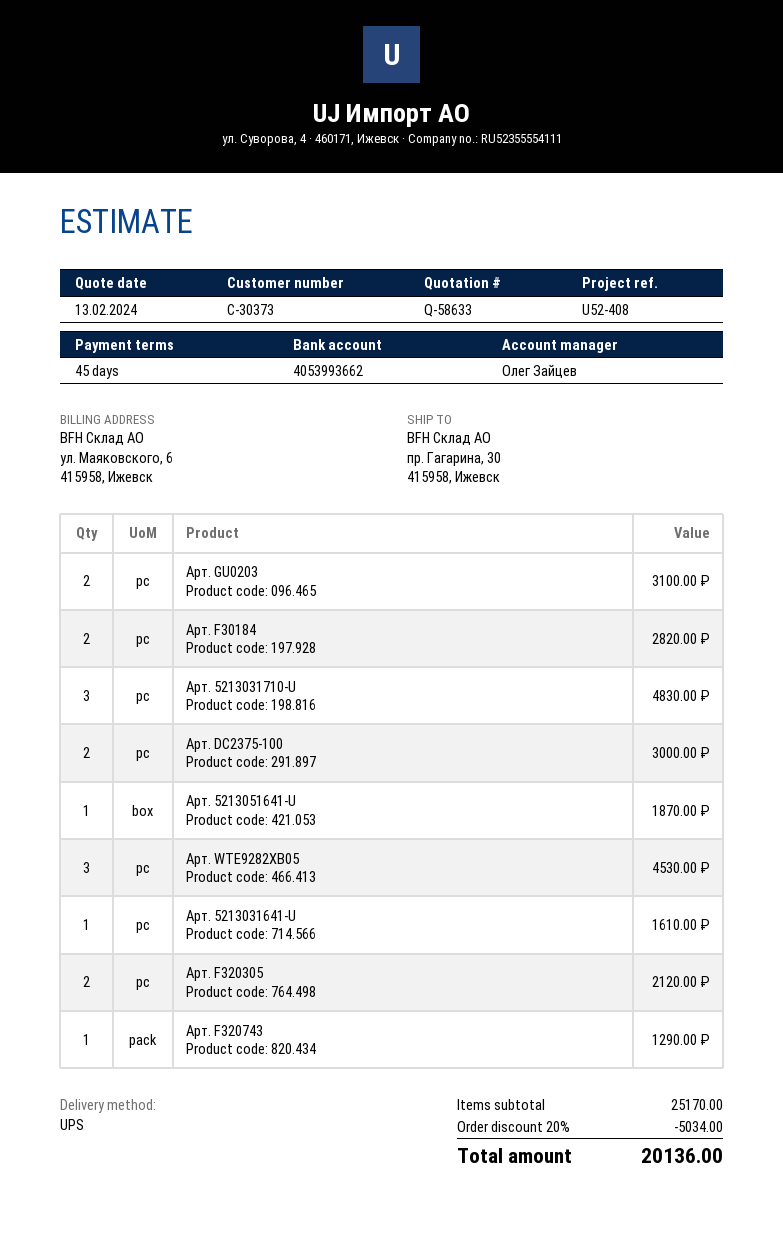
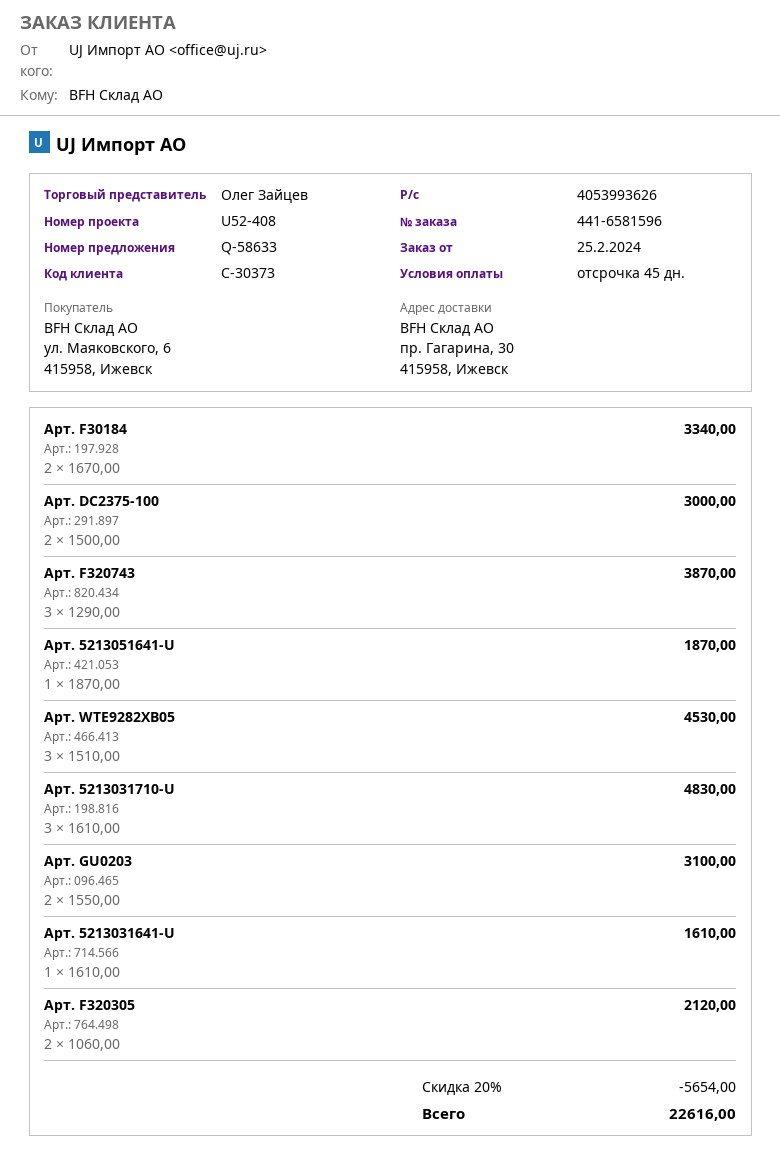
bank account: 4053993662 -> 4053993626
Арт. F30184: 2 for 2820.00 -> 2 for 3340.00
Арт. F320743: 1 for 1290.00 -> 3 for 3870.00
discount: 20% = 5034.00 -> 20% = 5654.00
total: 20136.00 -> 22616.00

